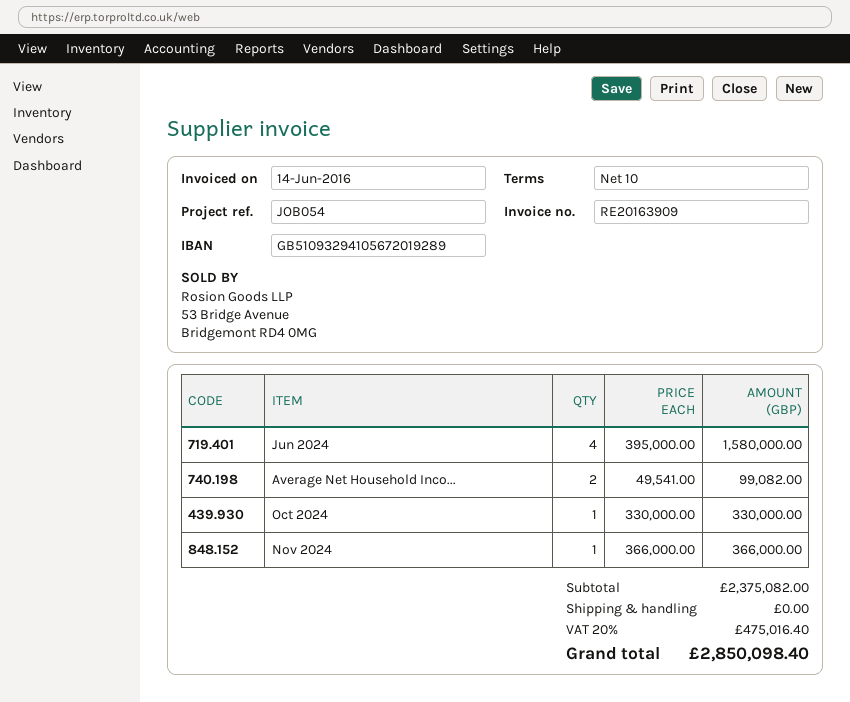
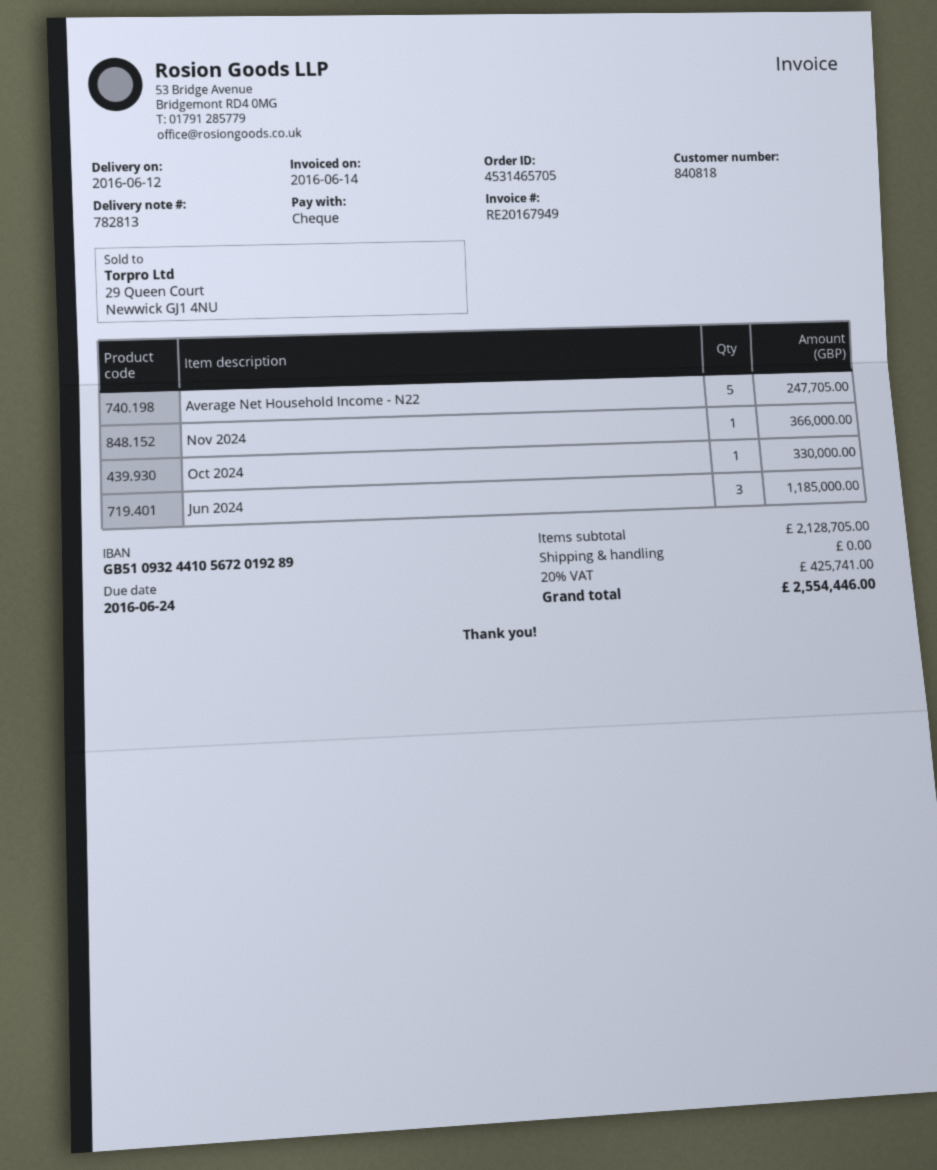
invoice number: RE20163909 -> RE20167949
bank account: GB51093294105672019289 -> GB51093244105672019289
Jun 2024: 4 for 1580000.00 -> 3 for 1185000.00
Average Net Household Inco...: 2 for 99082.00 -> 5 for 247705.00
subtotal: 2375082.00 -> 2128705.00
tax: 20% = 475016.40 -> 20% = 425741.00
total: 2850098.40 -> 2554446.00

